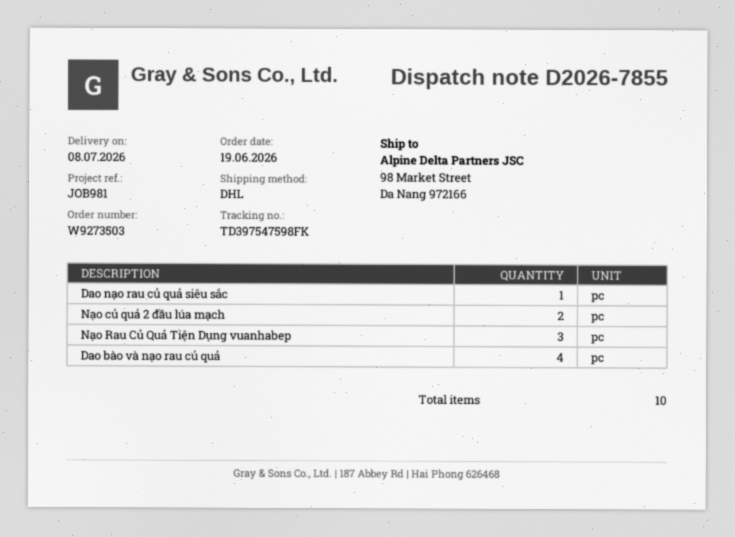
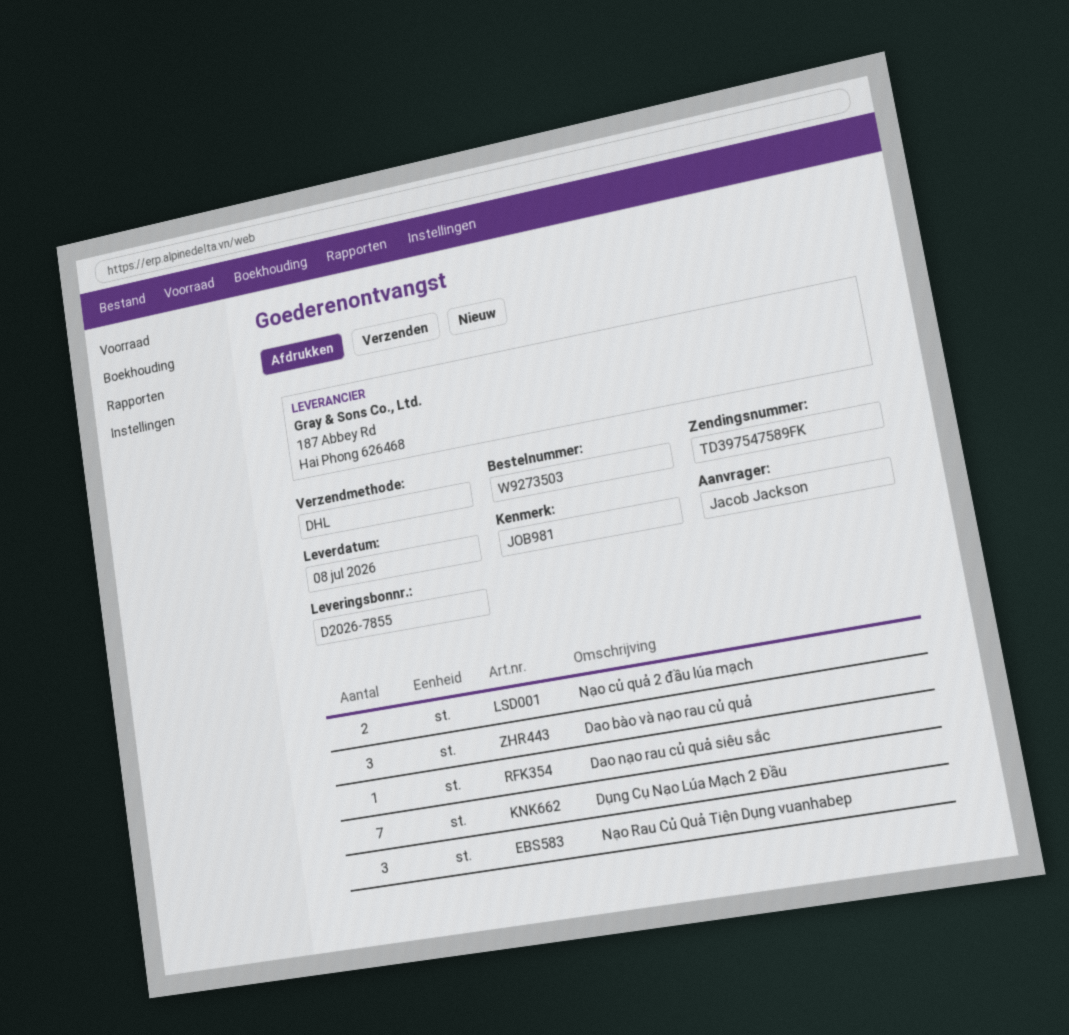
tracking number: TD397547598FK -> TD397547589FK
Dao bào và nạo rau củ quả: 4 -> 3
Dụng Cụ Nạo Lúa Mạch 2 Đầu: none -> 7

